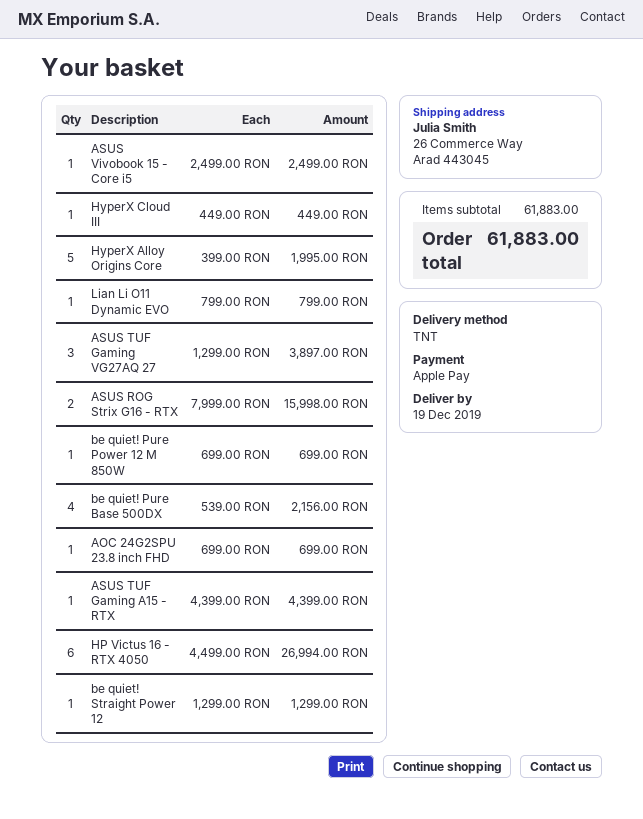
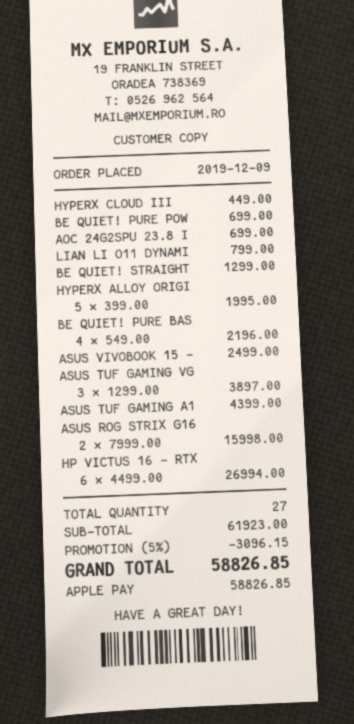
be quiet! Pure Base 500DX: 4 x 539.00 = 2156.00 -> 4 x 549.00 = 2196.00
subtotal: 61883.00 -> 61923.00
discount: none -> 5% = 3096.15
total: 61883.00 -> 58826.85

